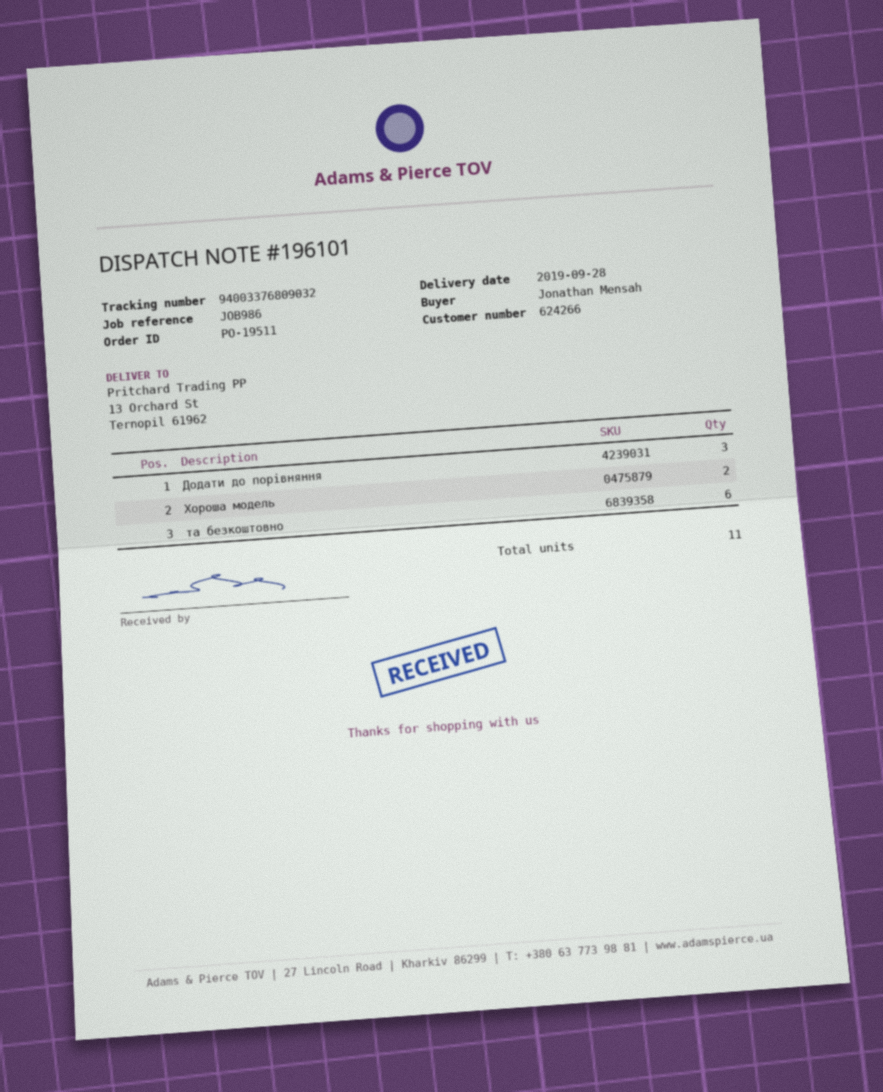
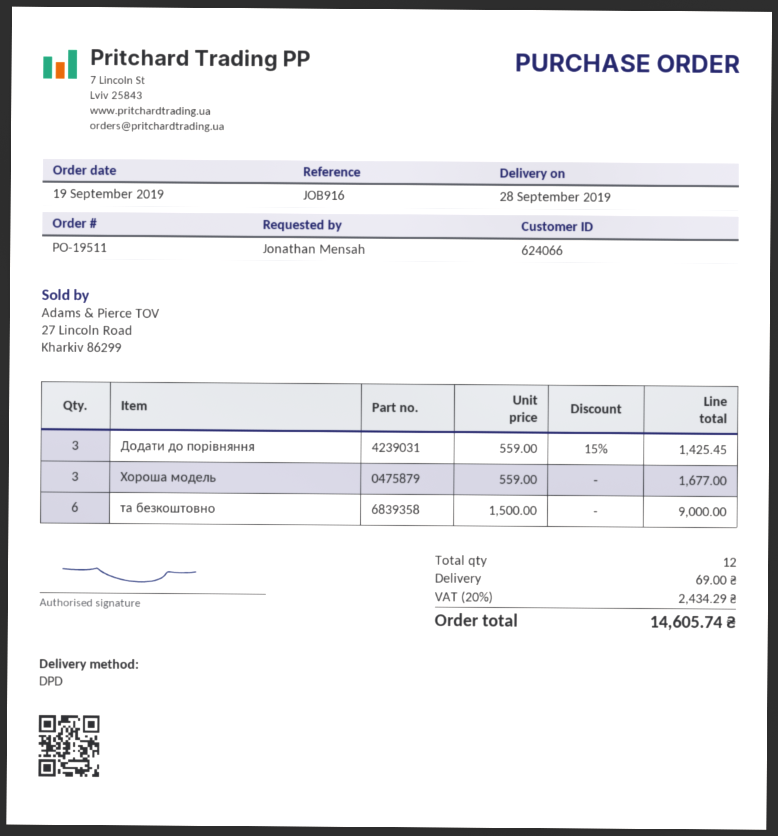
customer number: 624266 -> 624066
reference: JOB986 -> JOB916
Хороша модель: 2 -> 3
total quantity: 11 -> 12

